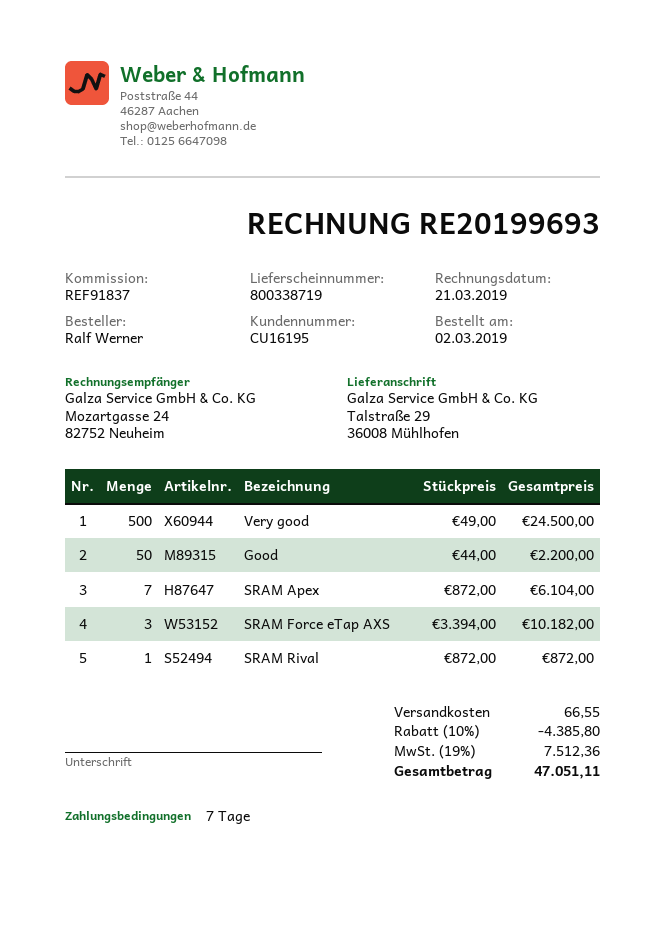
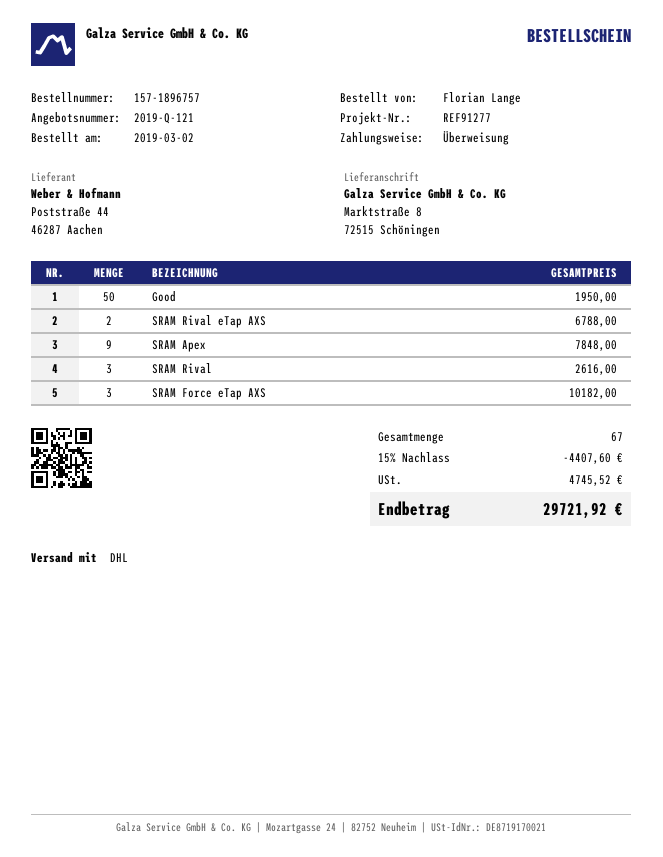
reference: REF91837 -> REF91277
ordered by: Ralf Werner -> Florian Lange
ship to: Talstraße 29, 36008 Mühlhofen -> Marktstraße 8, 72515 Schöningen
Very good: 500 for 24500.00 -> none
Good: 50 for 2200.00 -> 50 for 1950.00
SRAM Apex: 7 for 6104.00 -> 9 for 7848.00
SRAM Rival: 1 for 872.00 -> 3 for 2616.00
SRAM Rival eTap AXS: none -> 2 for 6788.00
discount: 10% = 4385.80 -> 15% = 4407.60
shipping: 66.55 -> none
tax: 7512.36 -> 4745.52
total: 47051.11 -> 29721.92

